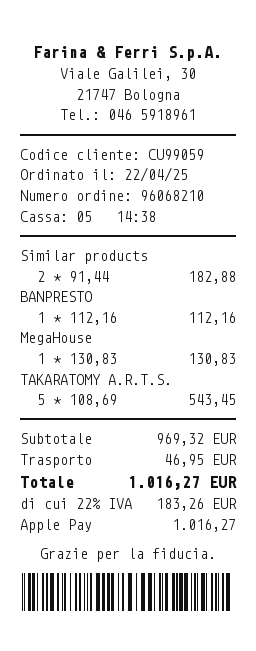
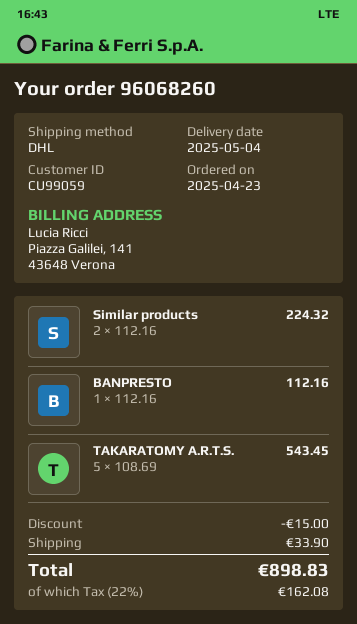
order number: 96068210 -> 96068260
order date: 2025-04-22 -> 2025-04-23
Similar products: 2 x 91.44 = 182.88 -> 2 x 112.16 = 224.32
MegaHouse: 1 x 130.83 = 130.83 -> none
discount: none -> 15.00
shipping: 46.95 -> 33.90
tax: 22% = 183.26 -> 22% = 162.08
total: 1016.27 -> 898.83

